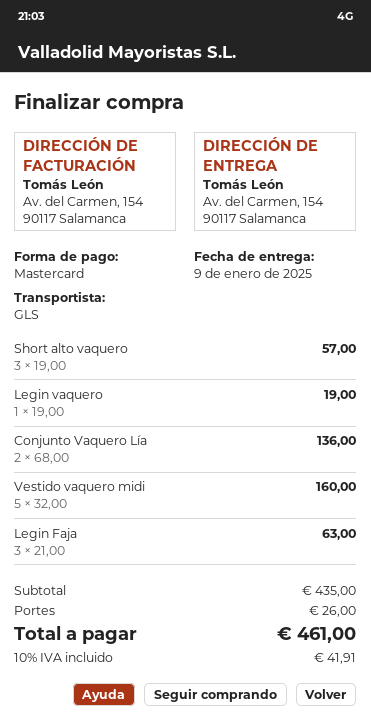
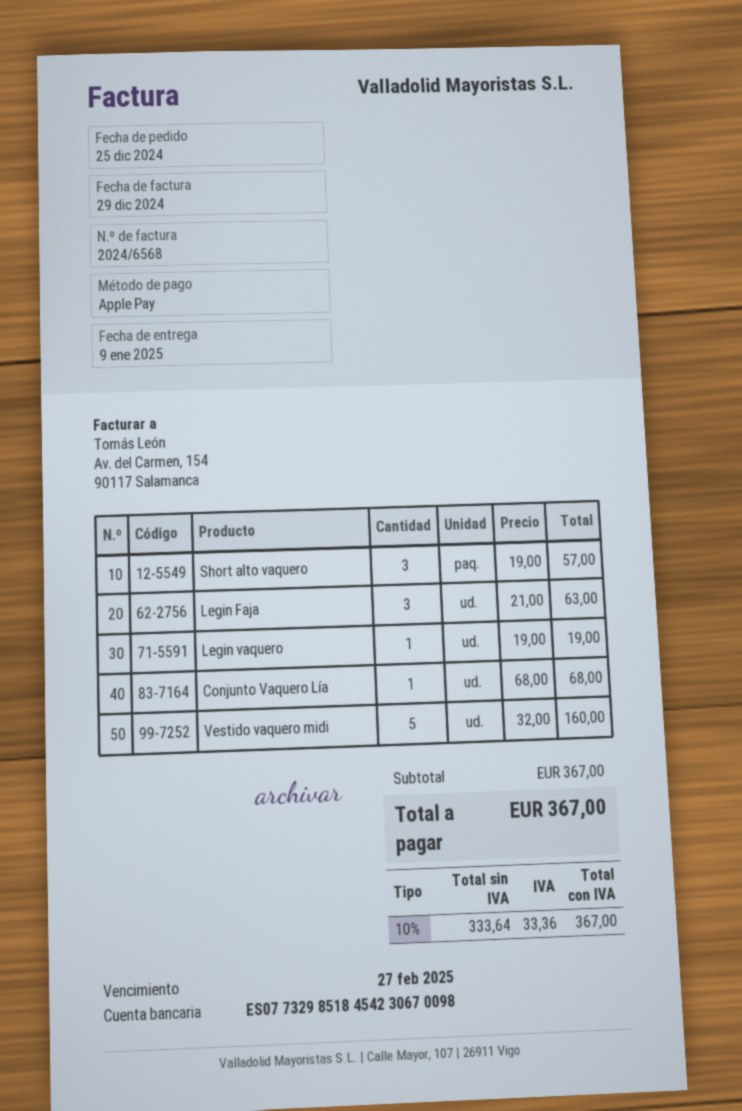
payment method: Mastercard -> Apple Pay
Conjunto Vaquero Lía: 2 x 68.00 = 136.00 -> 1 x 68.00 = 68.00
subtotal: 435.00 -> 367.00
shipping: 26.00 -> none
tax: 10% = 41.91 -> 10% = 33.36
total: 461.00 -> 367.00

